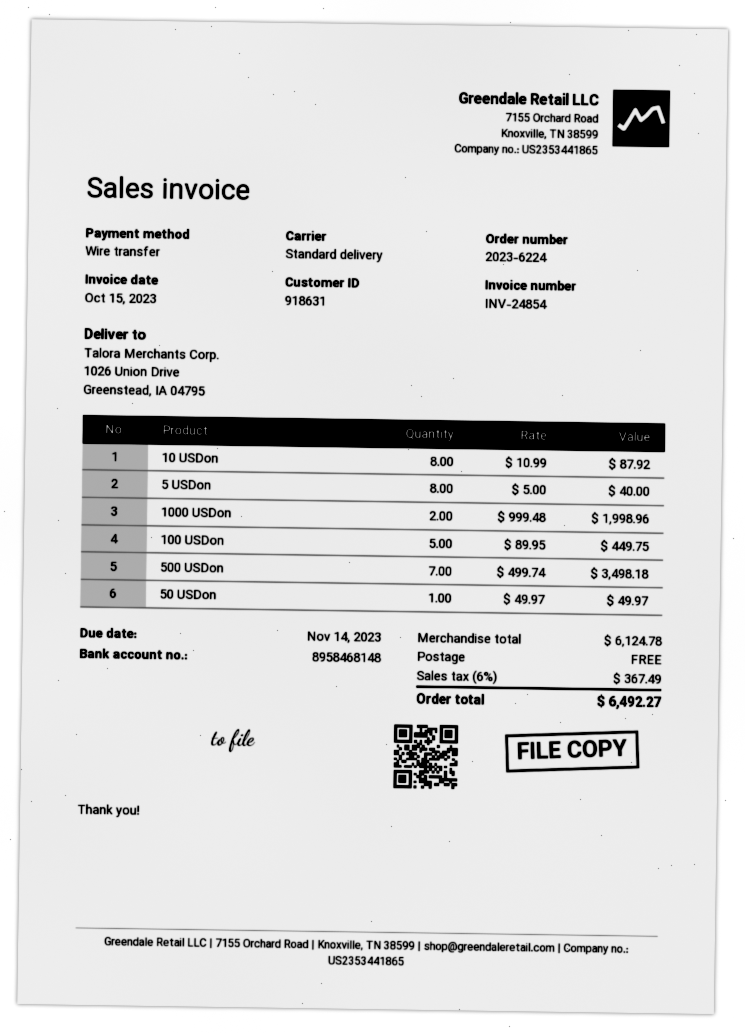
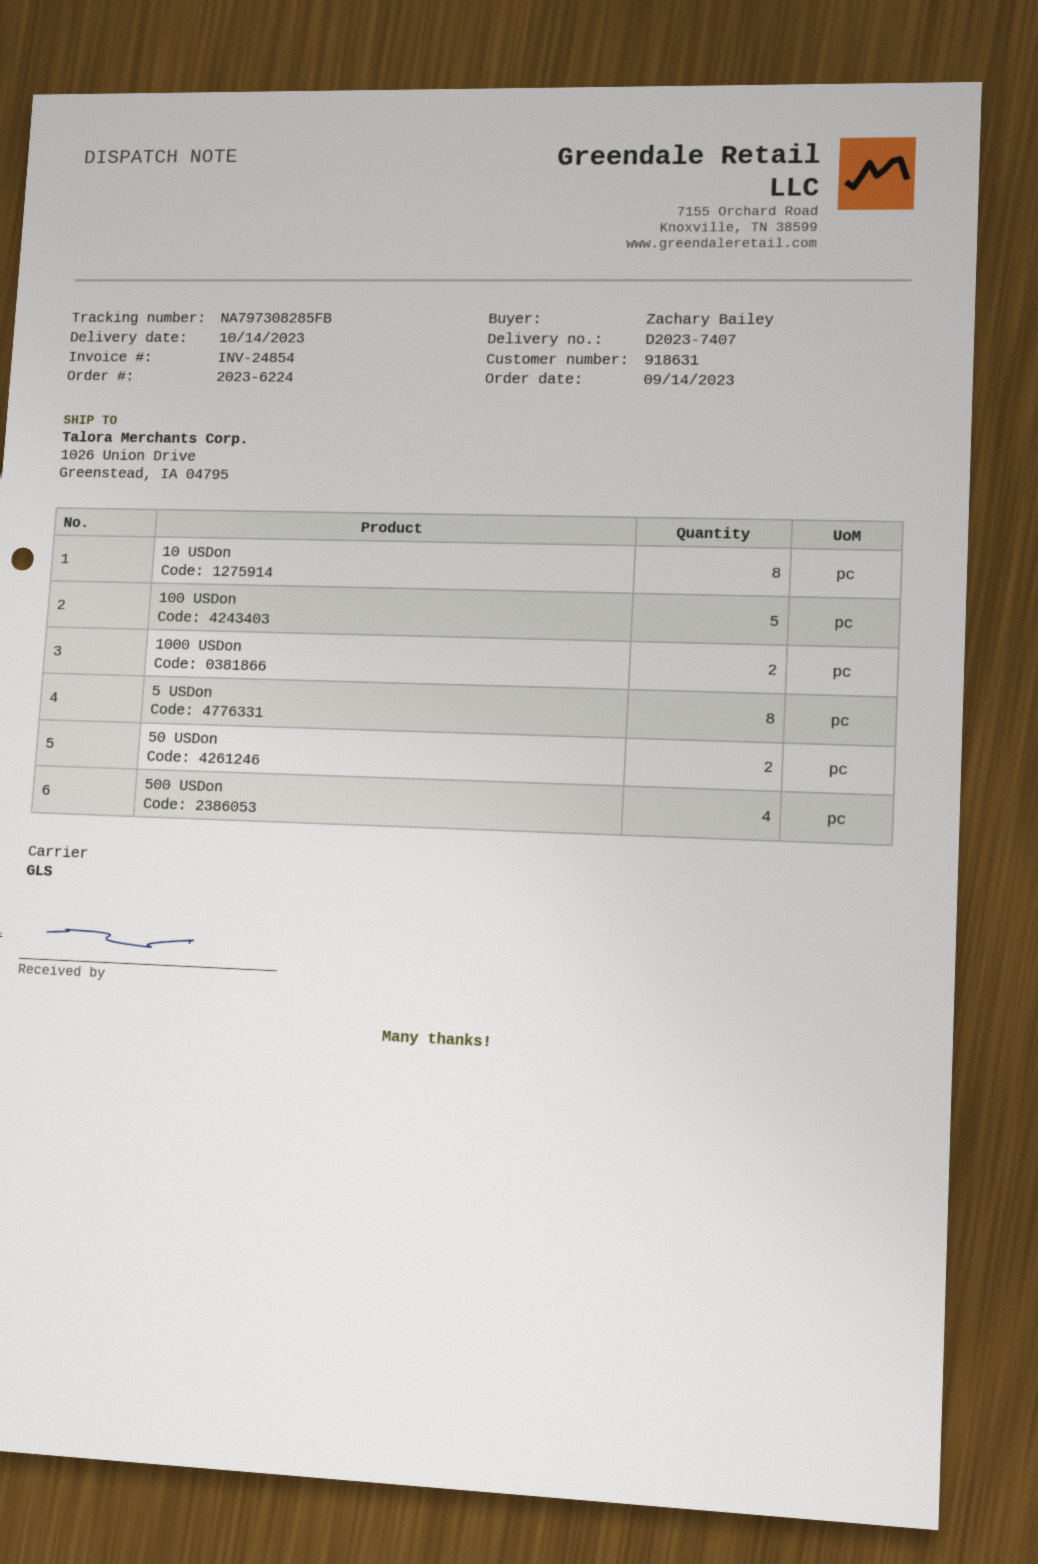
shipping method: standard -> GLS
500 USDon: 7 -> 4
50 USDon: 1 -> 2

